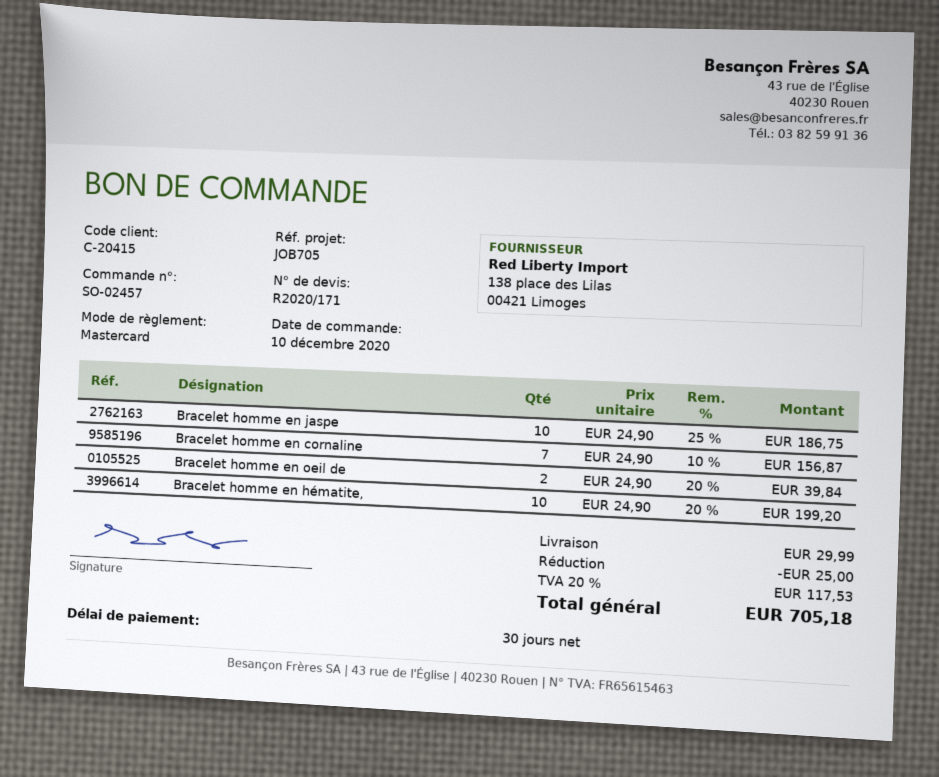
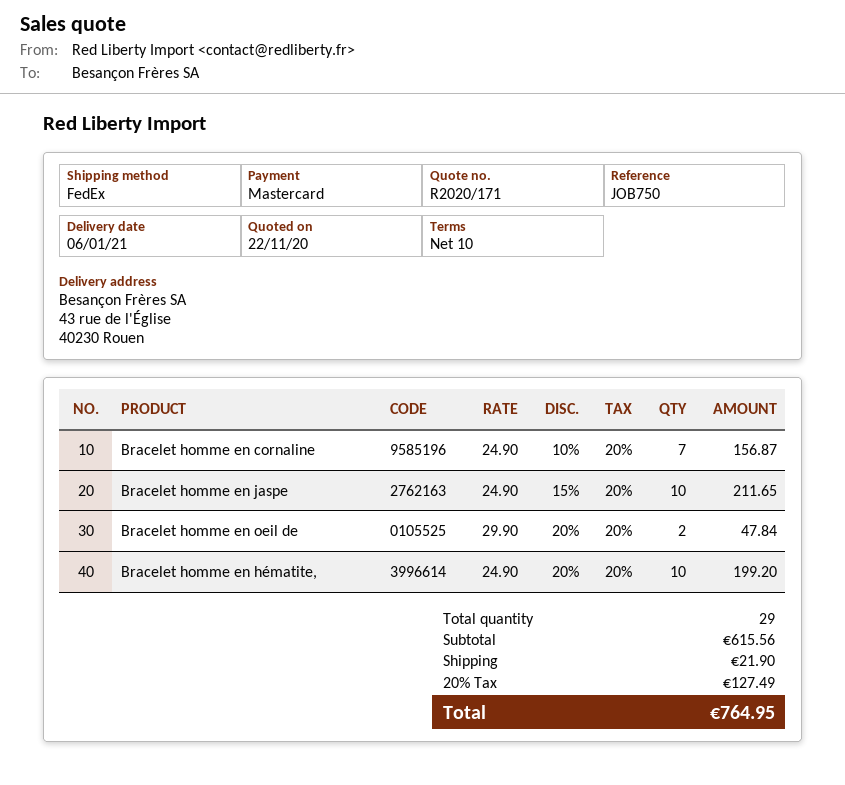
payment terms: 30 days -> 10 days
reference: JOB705 -> JOB750
Bracelet homme en jaspe: 10 x 24.90 - 25% = 186.75 -> 10 x 24.90 - 15% = 211.65
Bracelet homme en oeil de: 2 x 24.90 - 20% = 39.84 -> 2 x 29.90 - 20% = 47.84
discount: 25.00 -> none
shipping: 29.99 -> 21.90
tax: 20% = 117.53 -> 20% = 127.49
total: 705.18 -> 764.95

